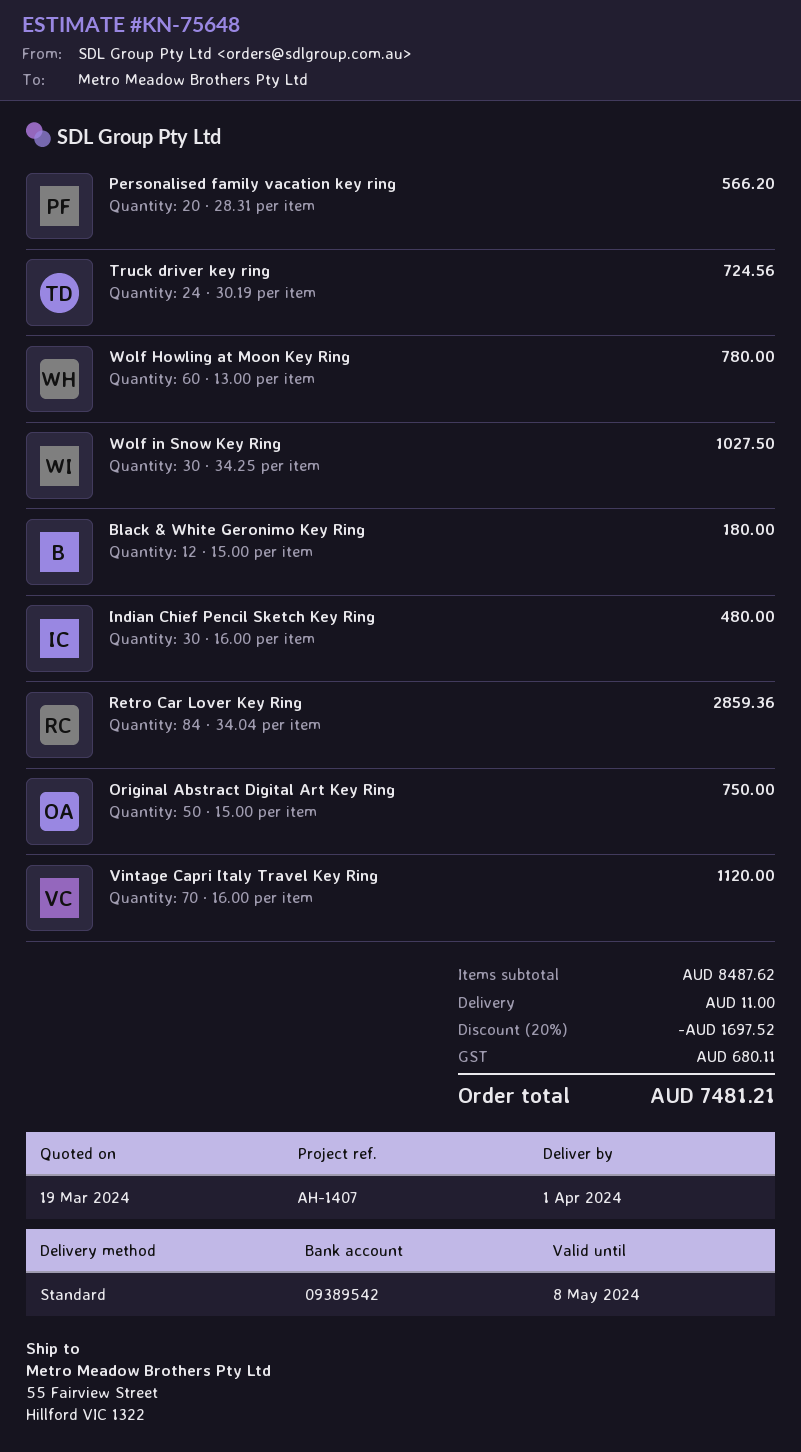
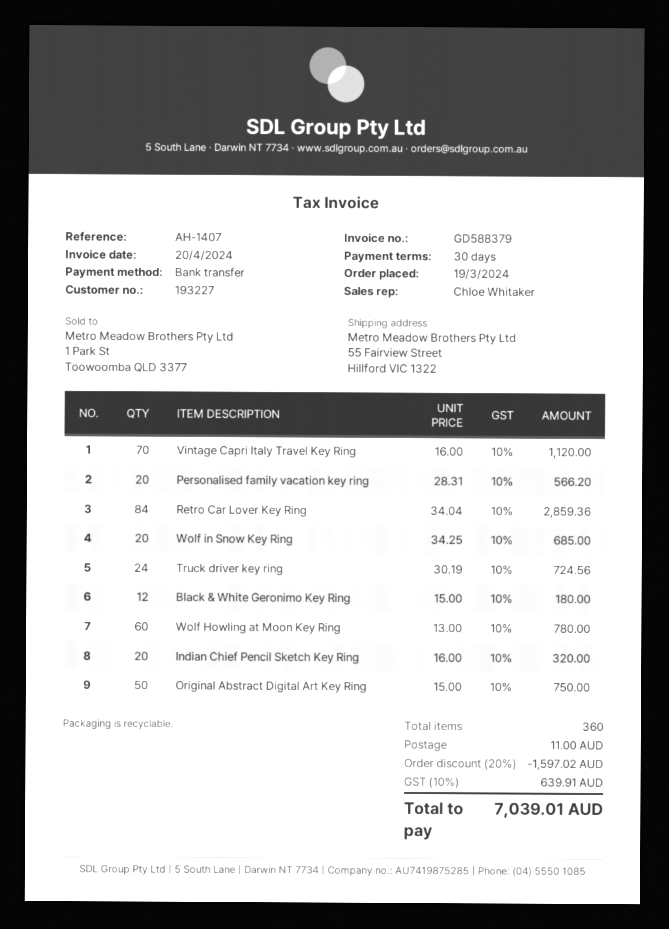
Wolf in Snow Key Ring: 30 x 34.25 = 1027.50 -> 20 x 34.25 = 685.00
Indian Chief Pencil Sketch Key Ring: 30 x 16.00 = 480.00 -> 20 x 16.00 = 320.00
discount: 20% = 1697.52 -> 20% = 1597.02
tax: 680.11 -> 639.91
total: 7481.21 -> 7039.01

